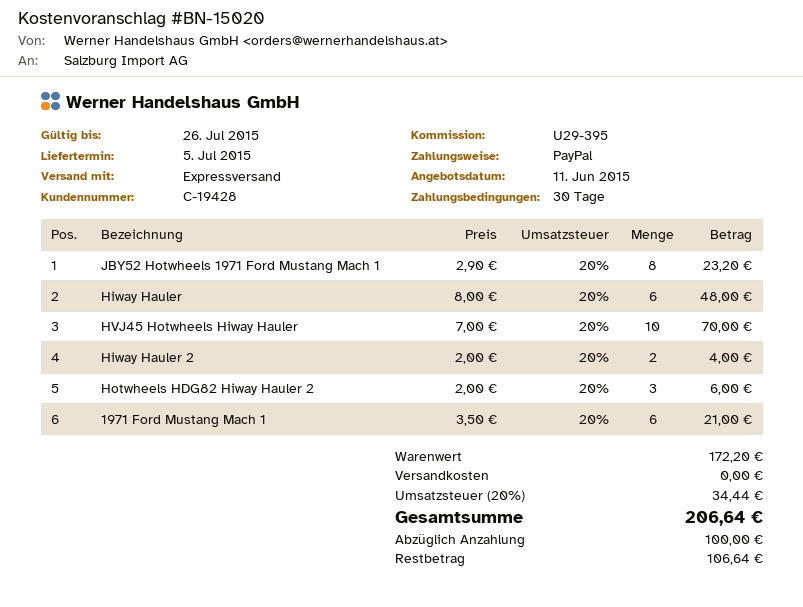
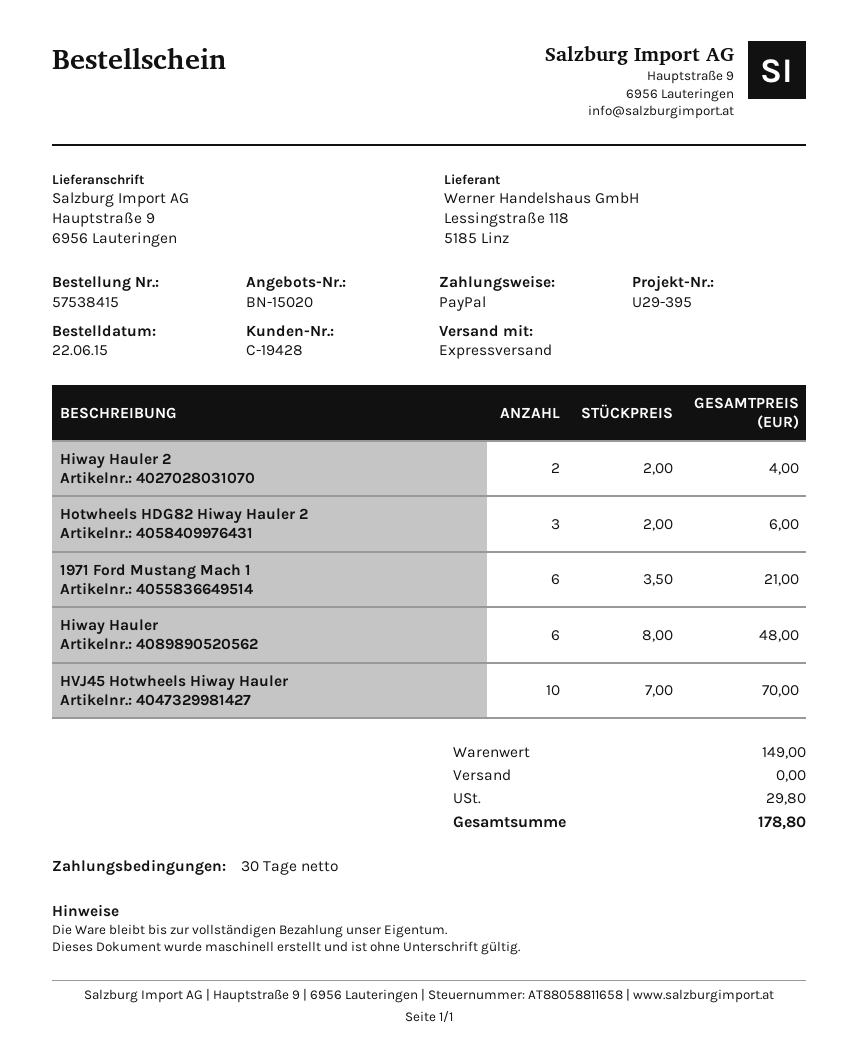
JBY52 Hotwheels 1971 Ford Mustang Mach 1: 8 x 2.90 = 23.20 -> none
subtotal: 172.20 -> 149.00
tax: 34.44 -> 29.80
total: 206.64 -> 178.80

